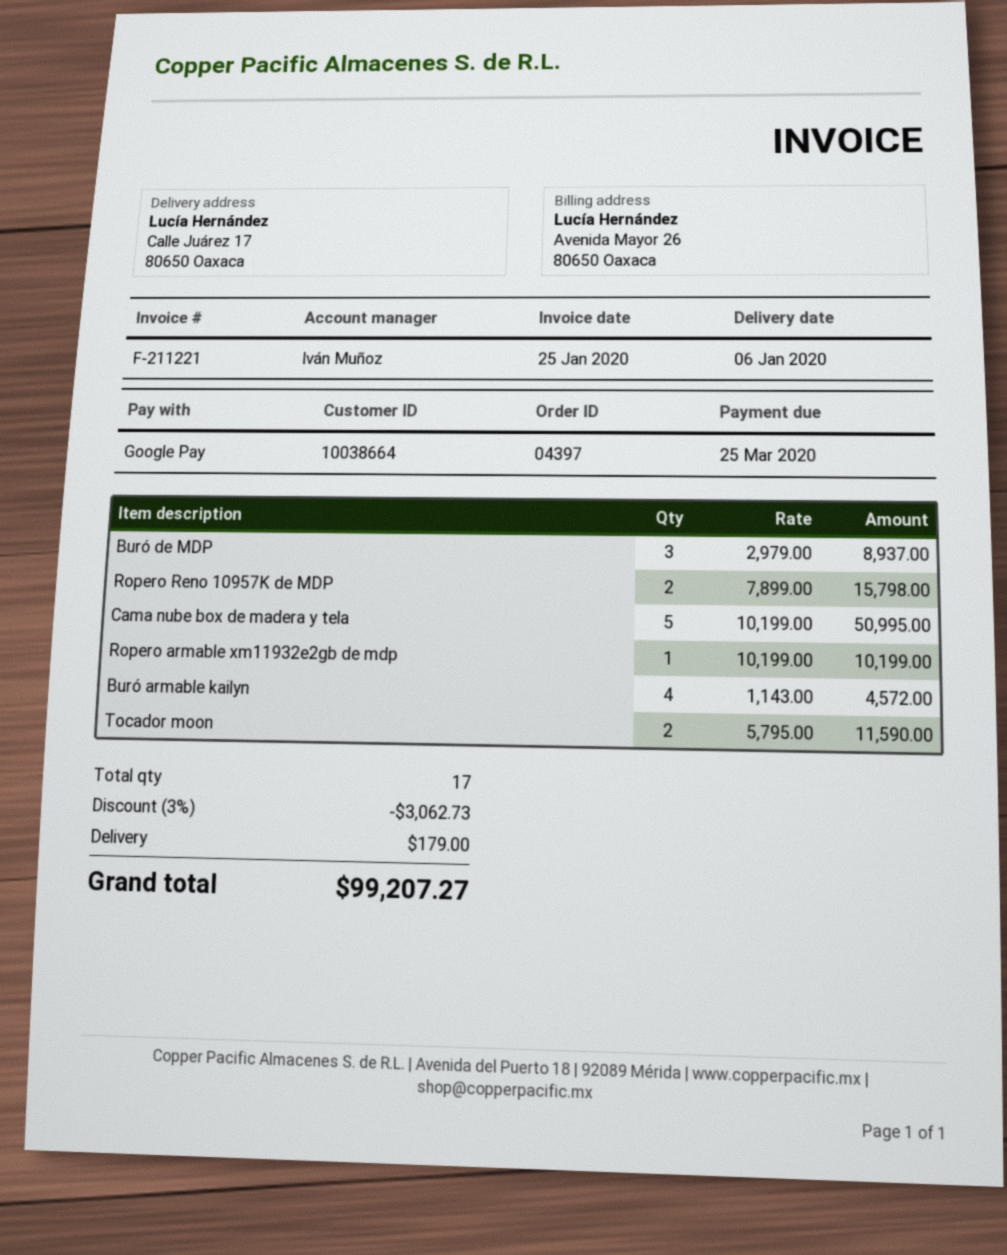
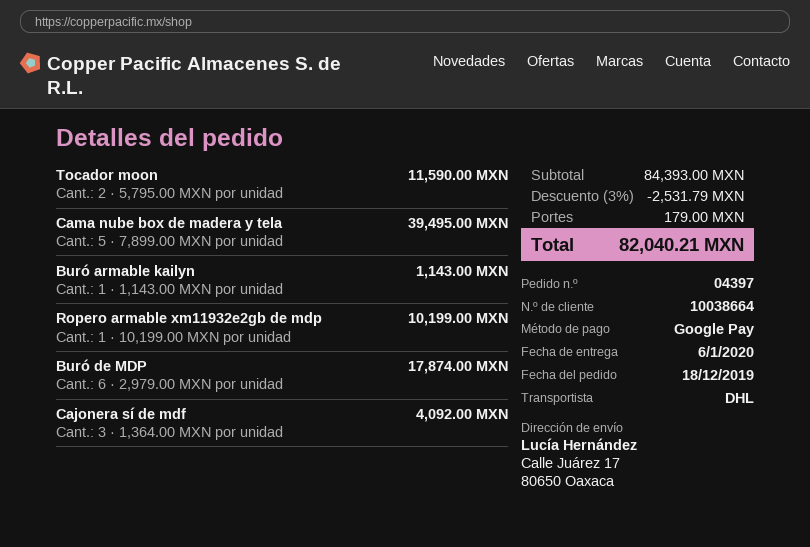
Buró de MDP: 3 x 2979.00 = 8937.00 -> 6 x 2979.00 = 17874.00
Ropero Reno 10957K de MDP: 2 x 7899.00 = 15798.00 -> none
Cama nube box de madera y tela: 5 x 10199.00 = 50995.00 -> 5 x 7899.00 = 39495.00
Buró armable kailyn: 4 x 1143.00 = 4572.00 -> 1 x 1143.00 = 1143.00
Cajonera sí de mdf: none -> 3 x 1364.00 = 4092.00
discount: 3% = 3062.73 -> 3% = 2531.79
total: 99207.27 -> 82040.21

